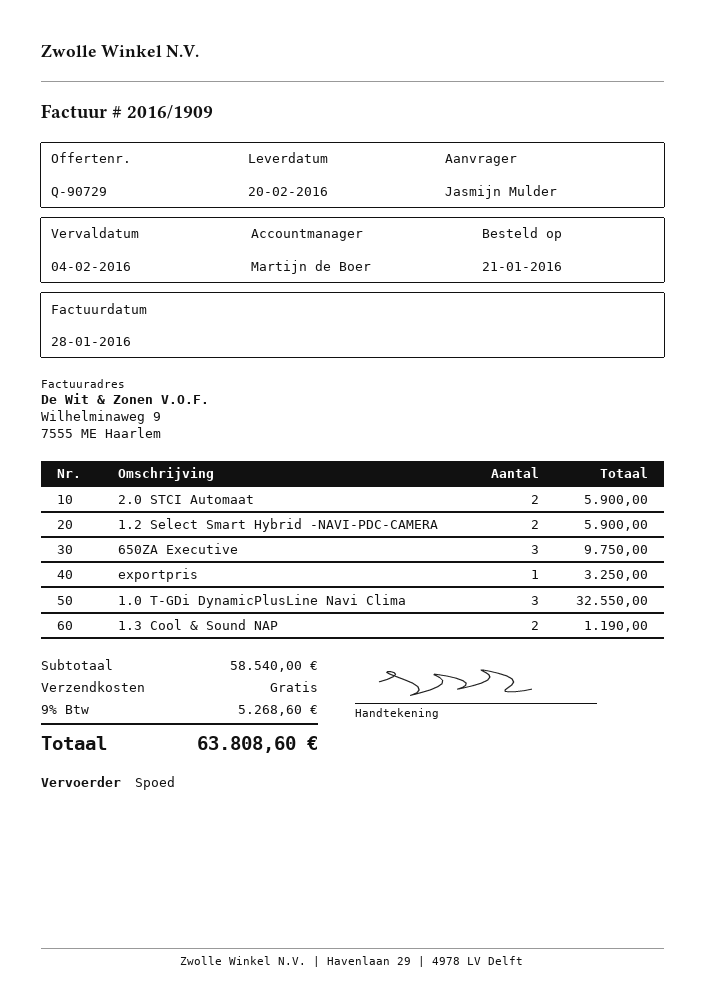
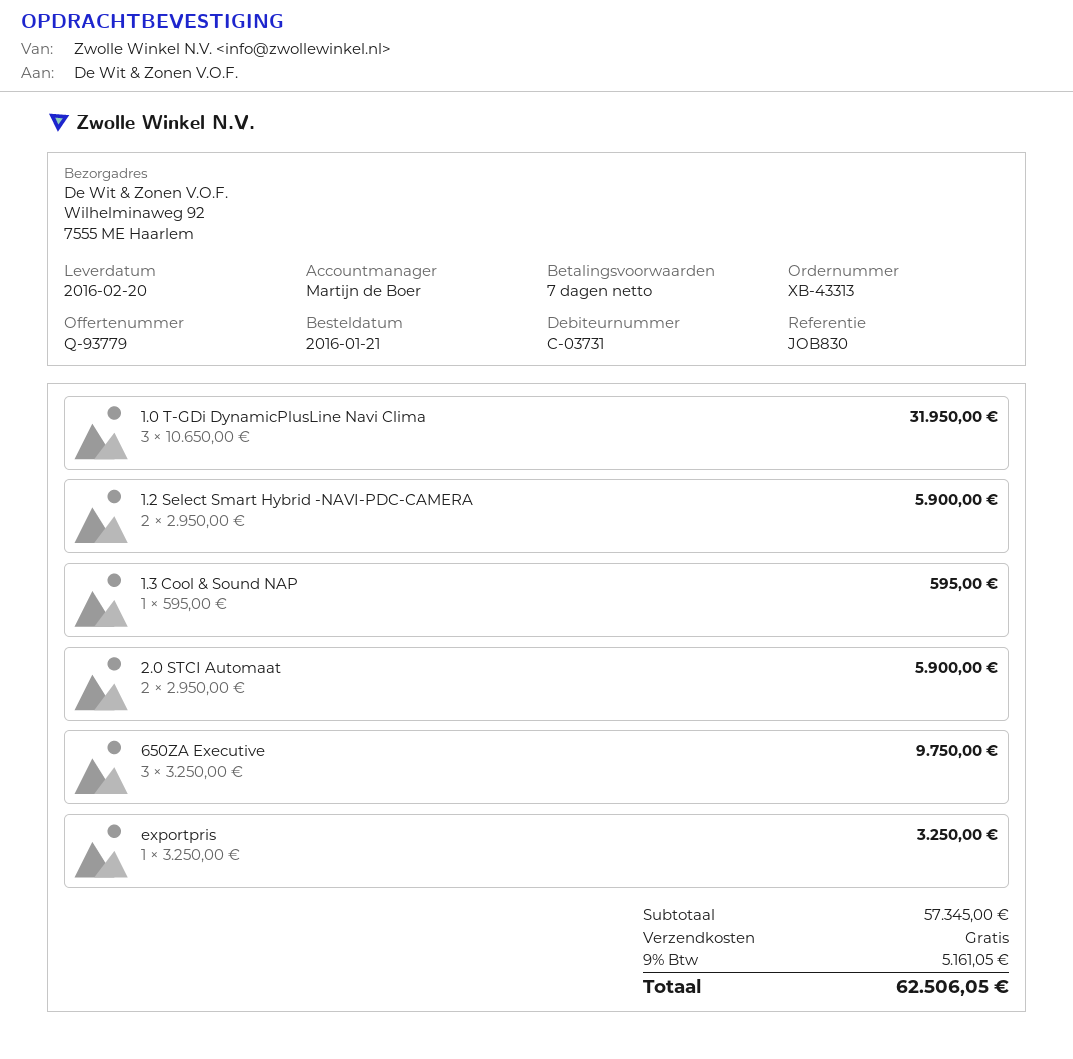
quote number: Q-90729 -> Q-93779
1.0 T-GDi DynamicPlusLine Navi Clima: 3 for 32550.00 -> 3 for 31950.00
1.3 Cool & Sound NAP: 2 for 1190.00 -> 1 for 595.00
subtotal: 58540.00 -> 57345.00
tax: 9% = 5268.60 -> 9% = 5161.05
total: 63808.60 -> 62506.05

